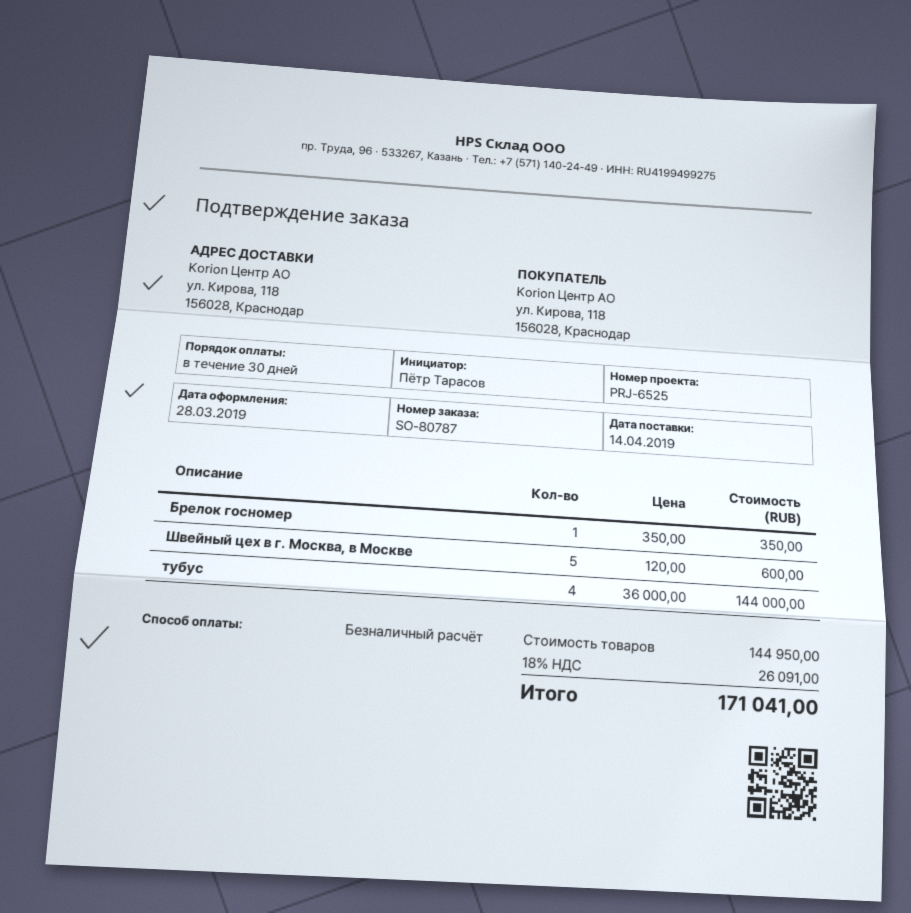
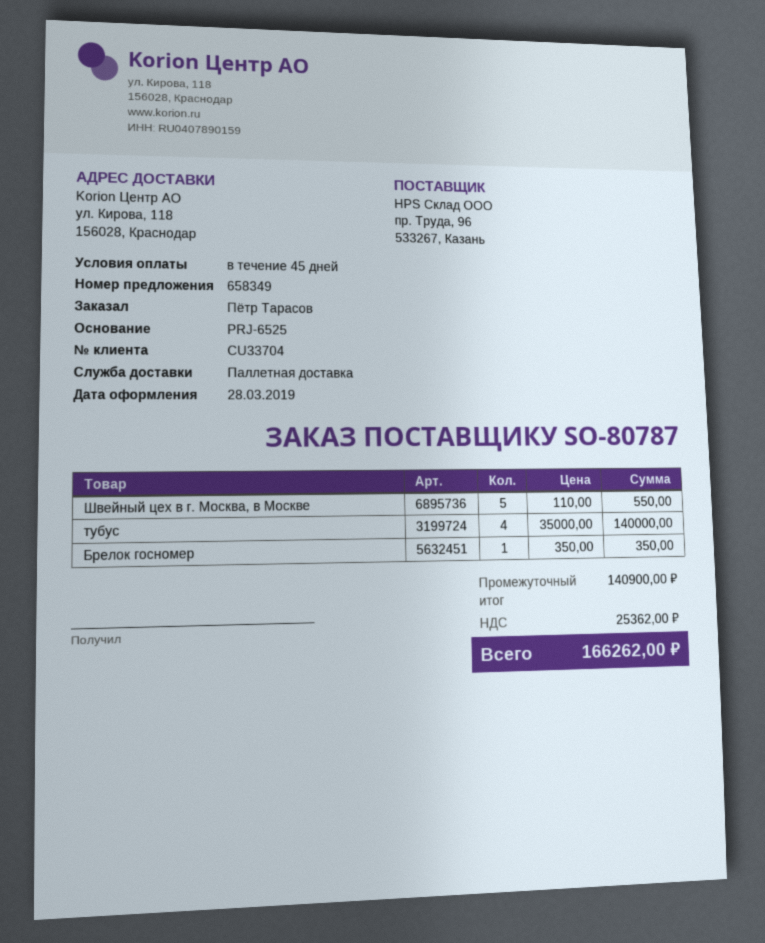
payment terms: 30 days -> 45 days
Швейный цех в г. Москва, в Москве: 5 x 120.00 = 600.00 -> 5 x 110.00 = 550.00
тубус: 4 x 36000.00 = 144000.00 -> 4 x 35000.00 = 140000.00
subtotal: 144950.00 -> 140900.00
tax: 26091.00 -> 25362.00
total: 171041.00 -> 166262.00

